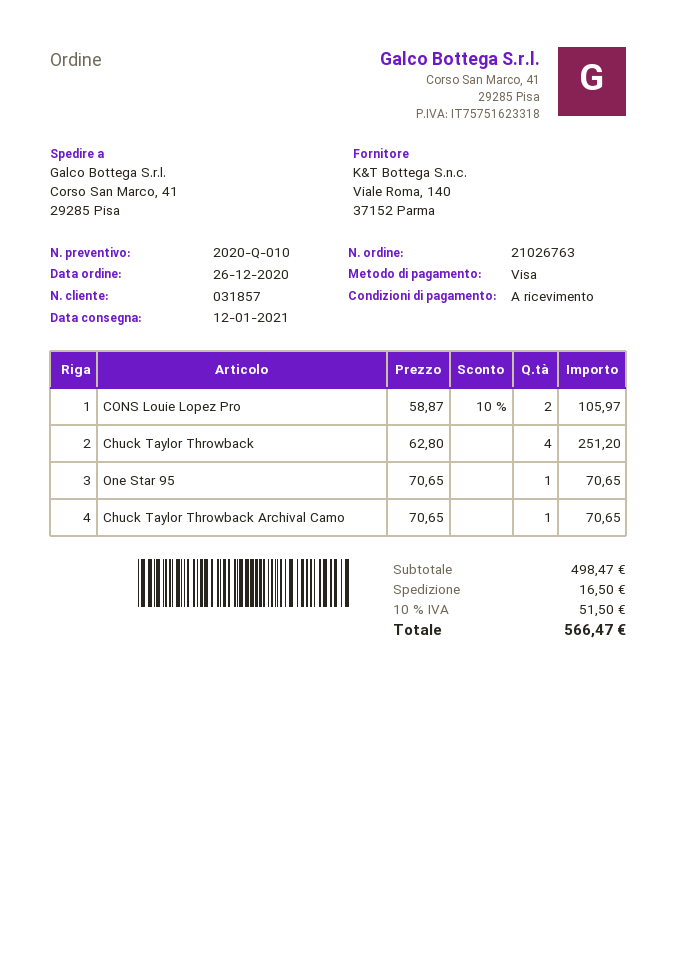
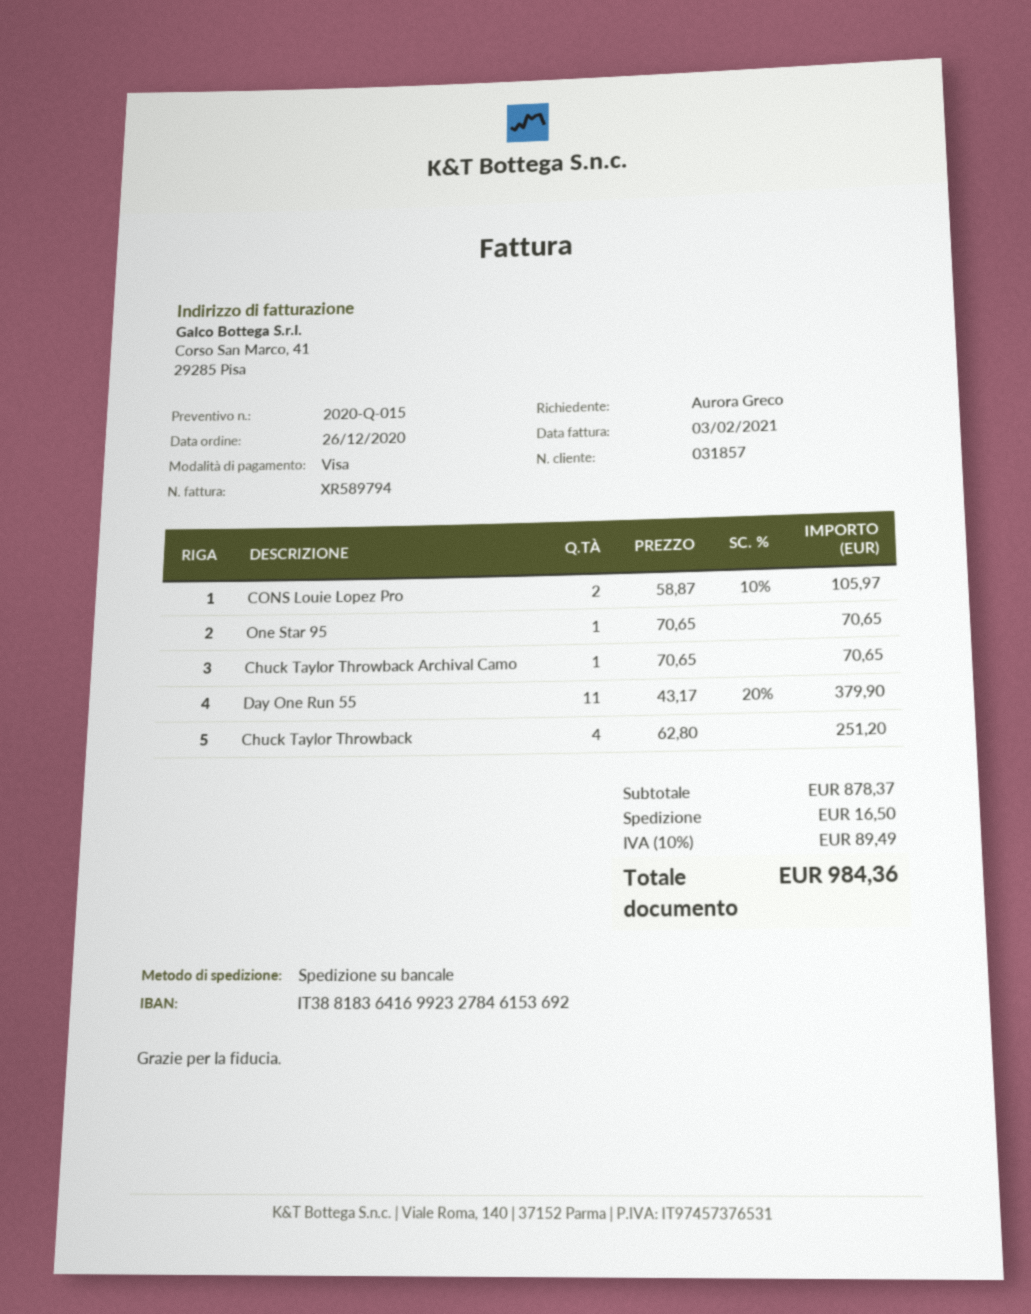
quote number: 2020-Q-010 -> 2020-Q-015
Day One Run 55: none -> 11 x 43.17 - 20% = 379.90
subtotal: 498.47 -> 878.37
tax: 10% = 51.50 -> 10% = 89.49
total: 566.47 -> 984.36

